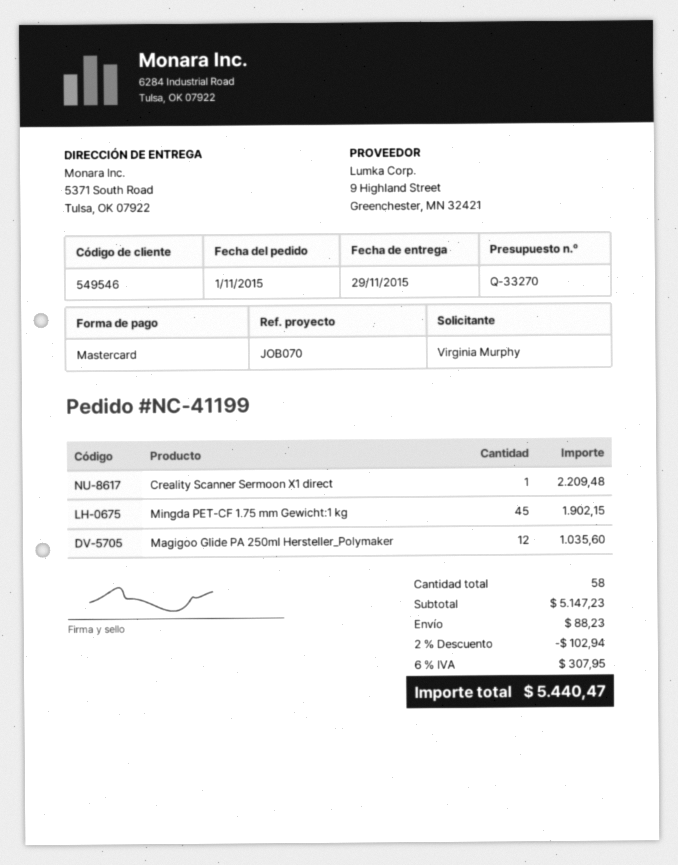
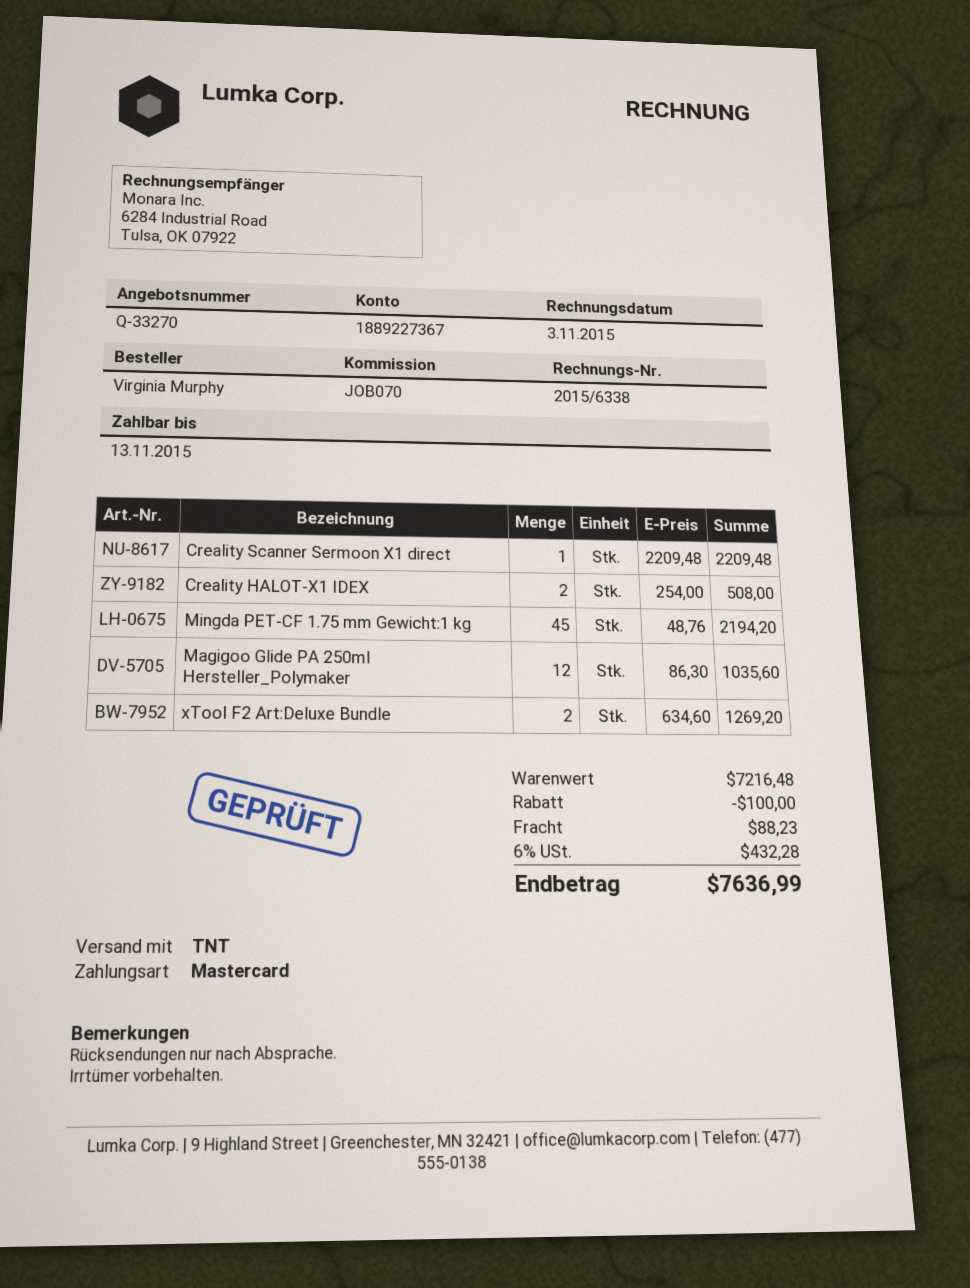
Mingda PET-CF 1.75 mm Gewicht:1 kg: 45 for 1902.15 -> 45 for 2194.20
Creality HALOT-X1 IDEX: none -> 2 for 508.00
xTool F2 Art:Deluxe Bundle: none -> 2 for 1269.20
subtotal: 5147.23 -> 7216.48
discount: 102.94 -> 100.00
tax: 6% = 307.95 -> 6% = 432.28
total: 5440.47 -> 7636.99

